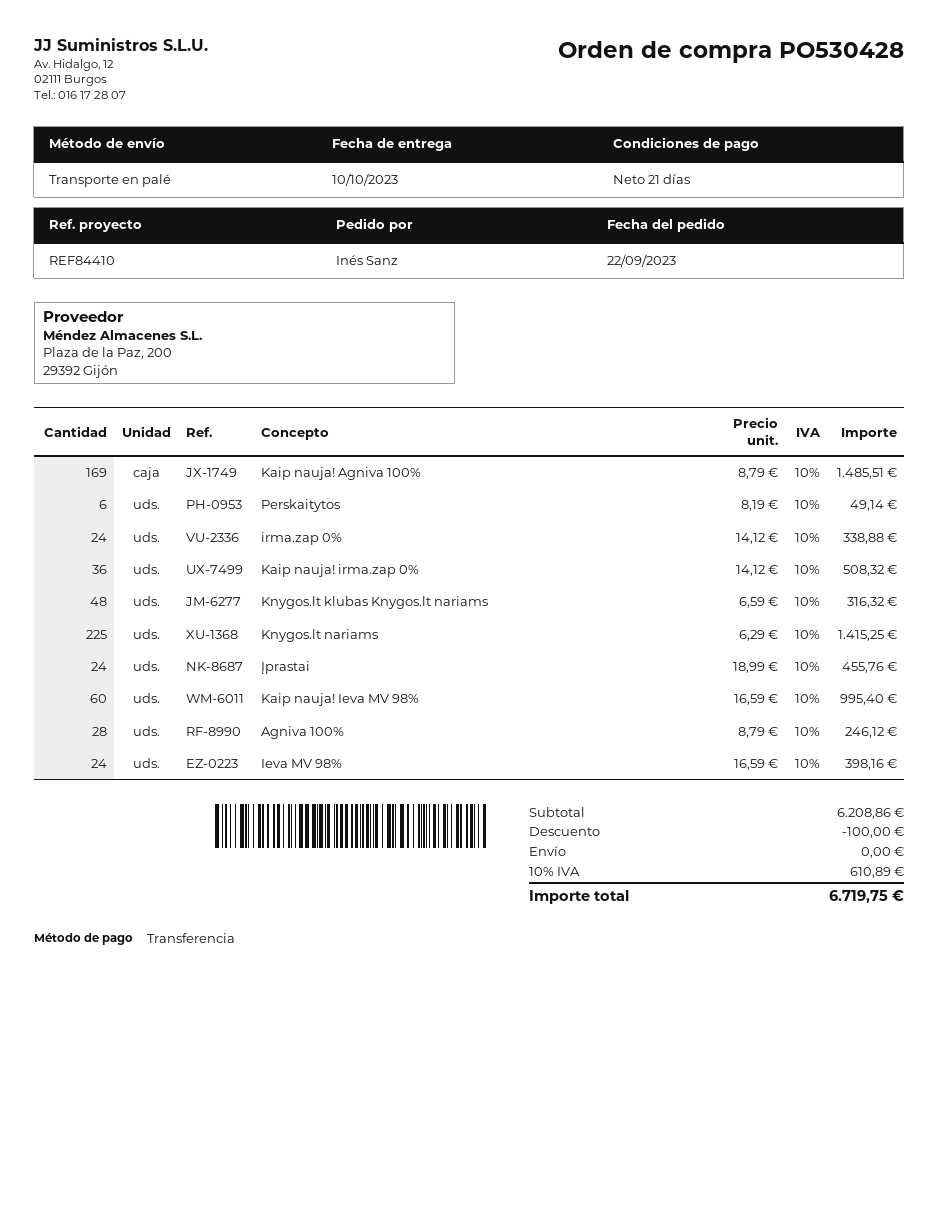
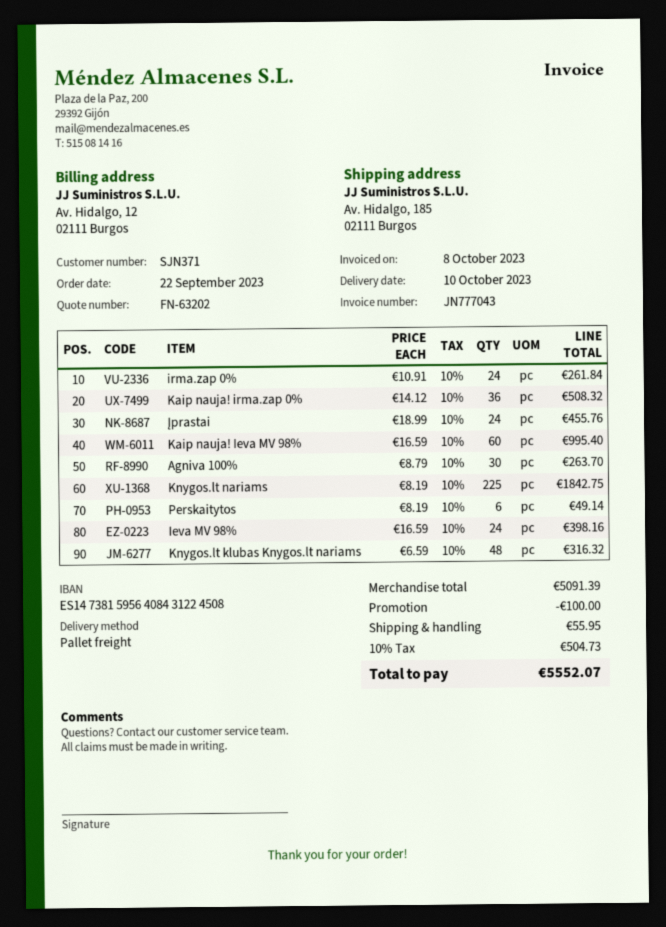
Kaip nauja! Agniva 100%: 169 x 8.79 = 1485.51 -> none
irma.zap 0%: 24 x 14.12 = 338.88 -> 24 x 10.91 = 261.84
Knygos.lt nariams: 225 x 6.29 = 1415.25 -> 225 x 8.19 = 1842.75
Agniva 100%: 28 x 8.79 = 246.12 -> 30 x 8.79 = 263.70
subtotal: 6208.86 -> 5091.39
shipping: 0.00 -> 55.95
tax: 10% = 610.89 -> 10% = 504.73
total: 6719.75 -> 5552.07

